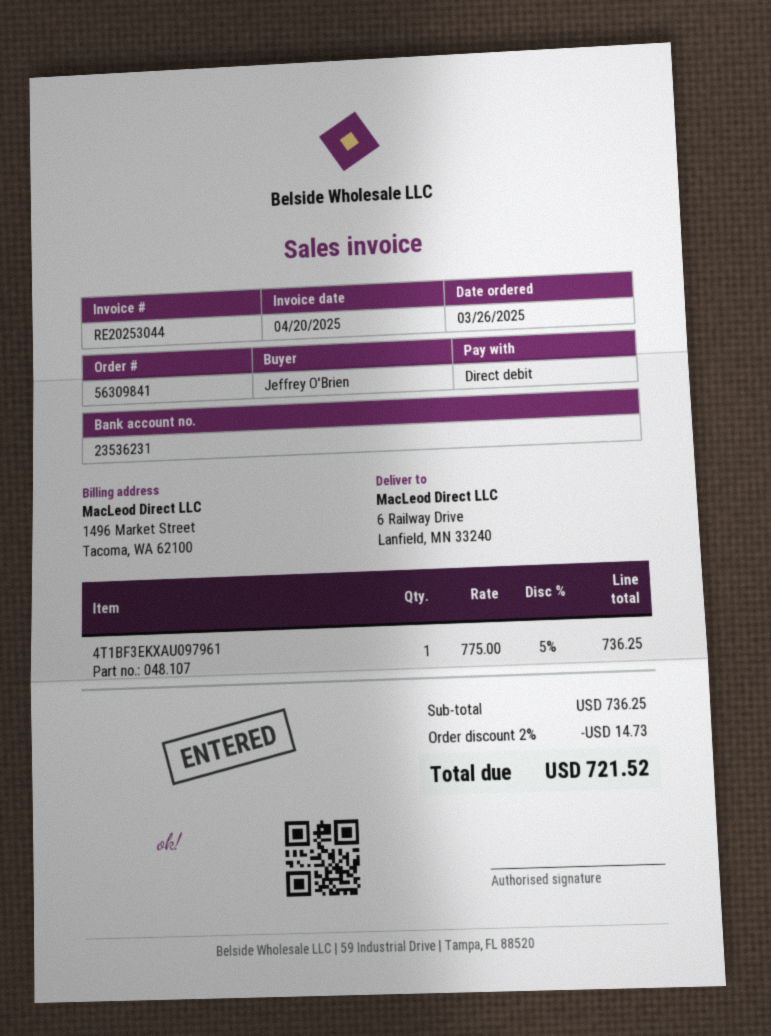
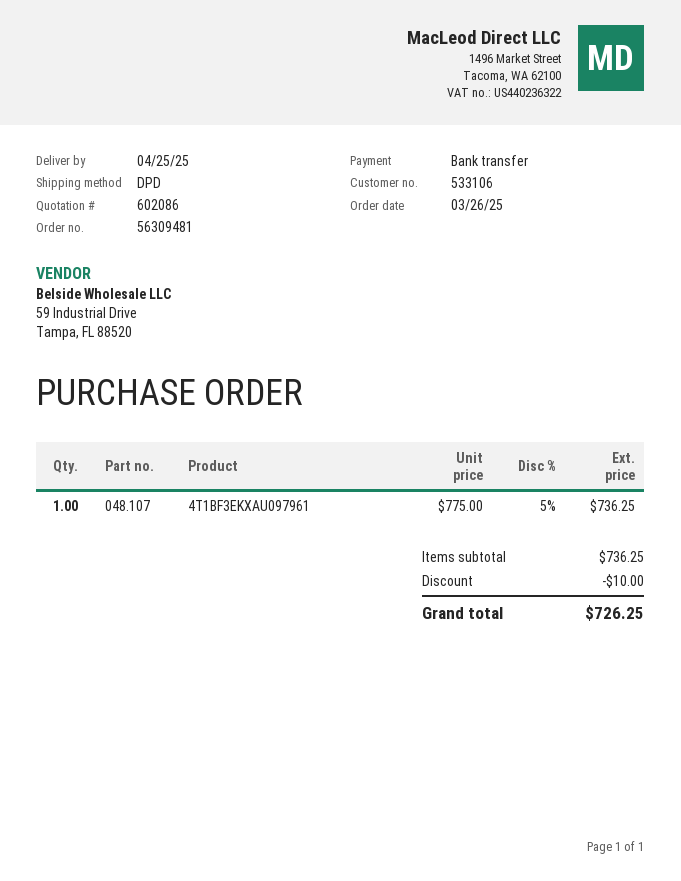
order number: 56309841 -> 56309481
payment method: direct debit -> bank transfer
discount: 14.73 -> 10.00
total: 721.52 -> 726.25

